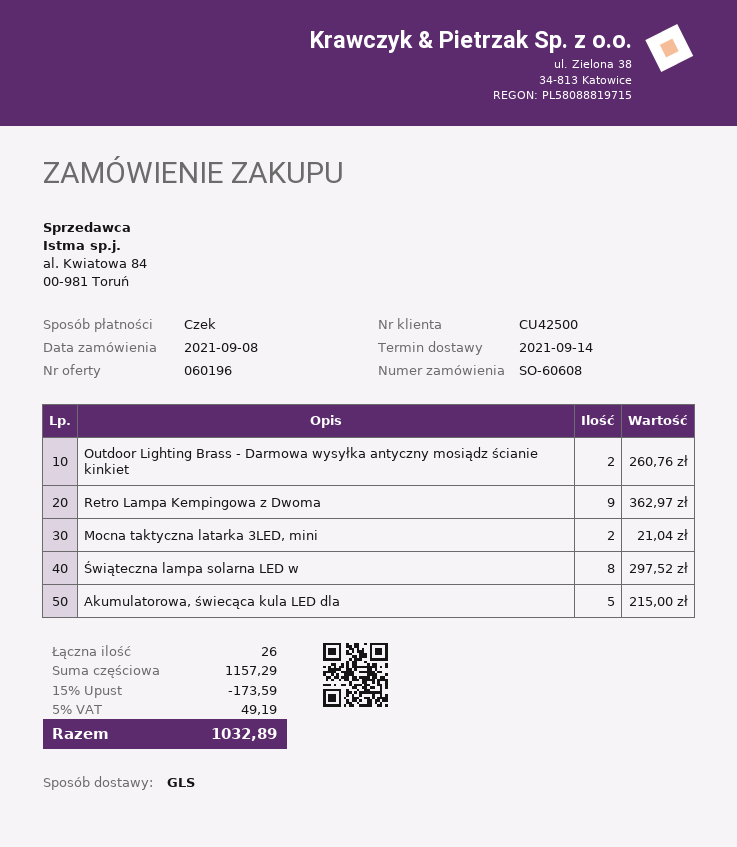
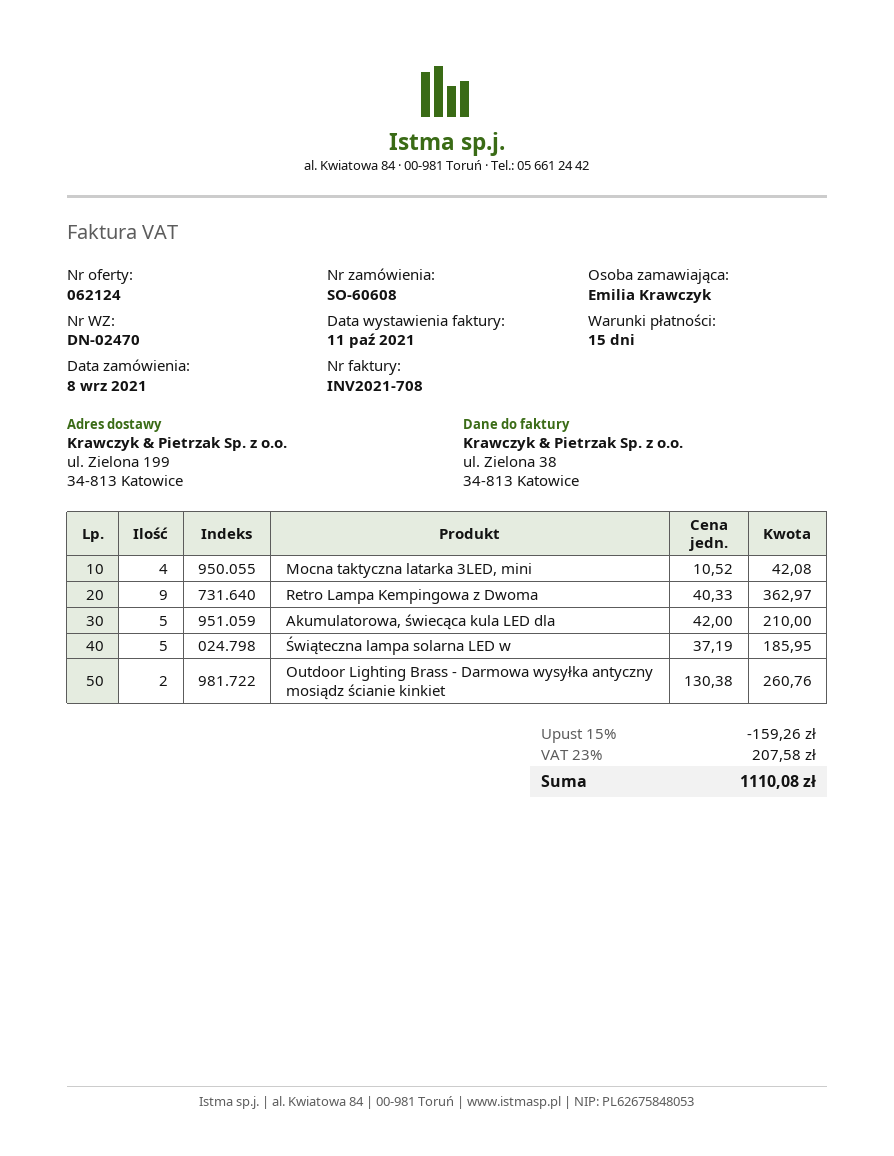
quote number: 060196 -> 062124
Mocna taktyczna latarka 3LED, mini: 2 for 21.04 -> 4 for 42.08
Świąteczna lampa solarna LED w: 8 for 297.52 -> 5 for 185.95
Akumulatorowa, świecąca kula LED dla: 5 for 215.00 -> 5 for 210.00
discount: 15% = 173.59 -> 15% = 159.26
tax: 5% = 49.19 -> 23% = 207.58
total: 1032.89 -> 1110.08

